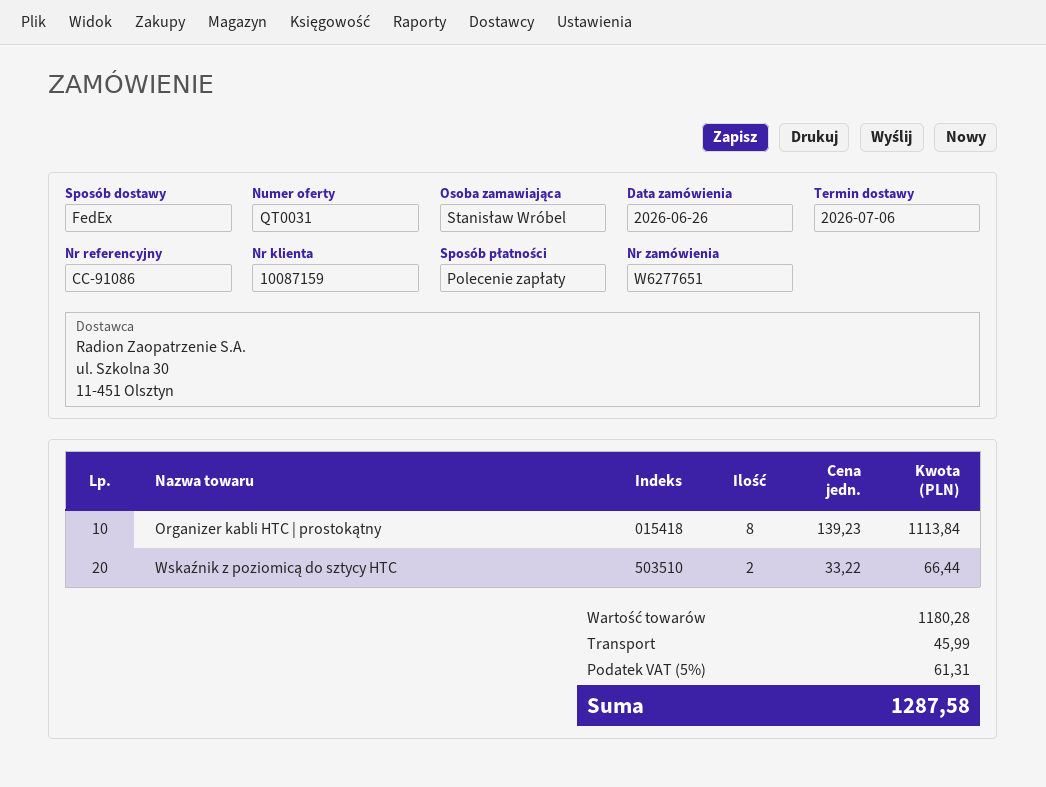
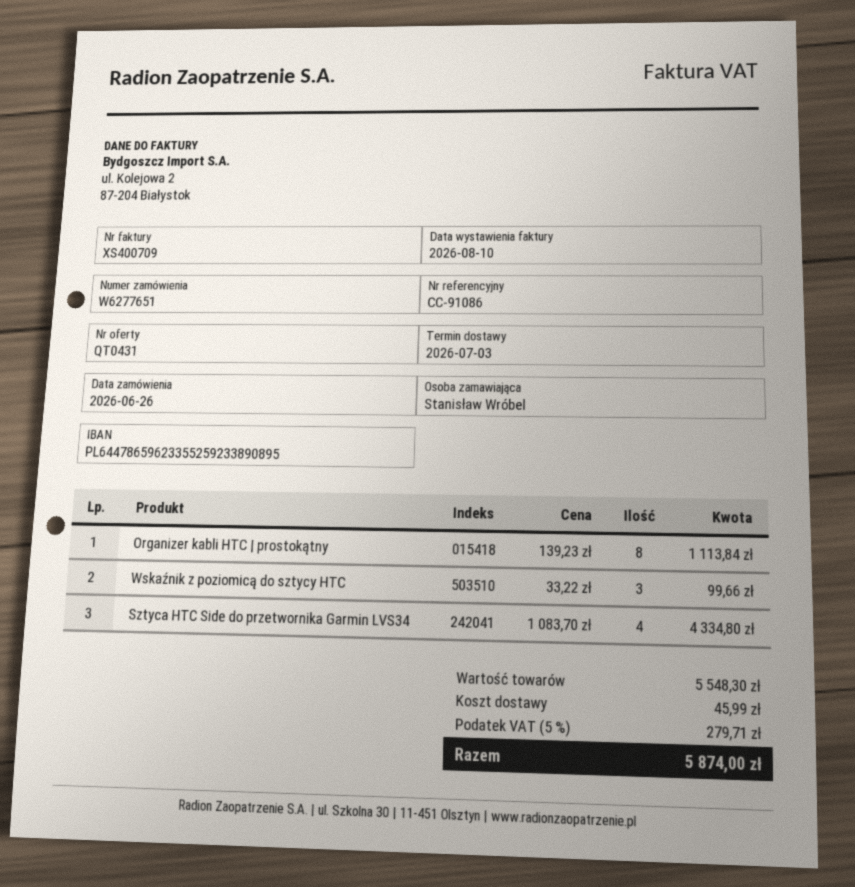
quote number: QT0031 -> QT0431
delivery date: 2026-07-06 -> 2026-07-03
Wskaźnik z poziomicą do sztycy HTC: 2 x 33.22 = 66.44 -> 3 x 33.22 = 99.66
Sztyca HTC Side do przetwornika Garmin LVS34: none -> 4 x 1083.70 = 4334.80
subtotal: 1180.28 -> 5548.30
tax: 5% = 61.31 -> 5% = 279.71
total: 1287.58 -> 5874.00

